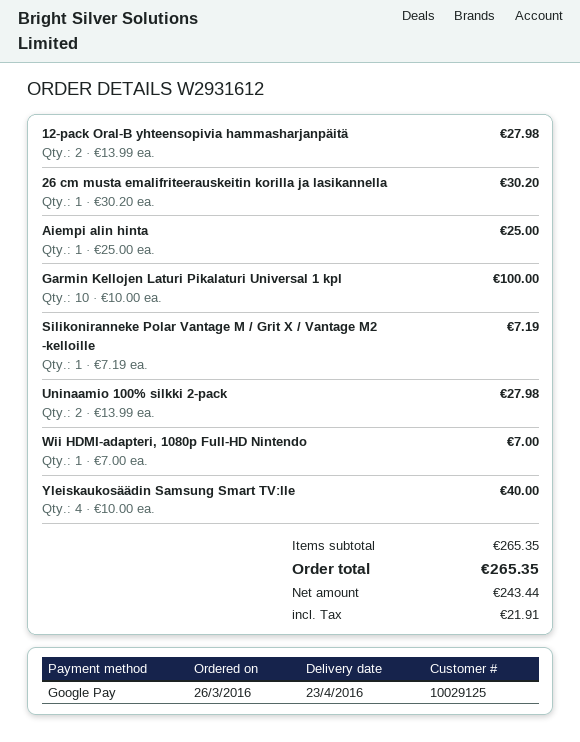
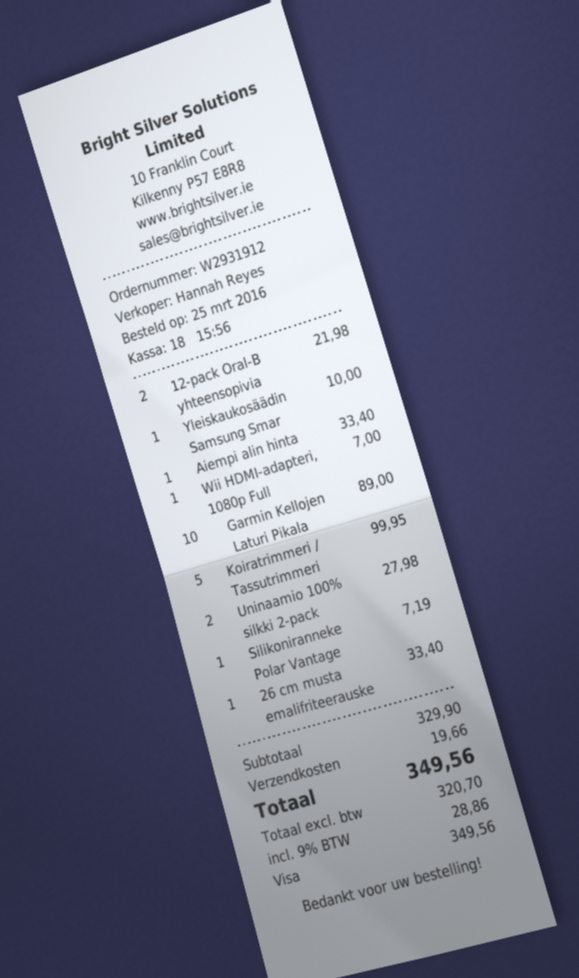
order number: W2931612 -> W2931912
order date: 2016-03-26 -> 2016-03-25
payment method: Google Pay -> Visa
12-pack Oral-B yhteensopivia hammasharjanpäitä: 2 for 27.98 -> 2 for 21.98
26 cm musta emalifriteerauskeitin korilla ja lasikannella: 1 for 30.20 -> 1 for 33.40
Aiempi alin hinta: 1 for 25.00 -> 1 for 33.40
Garmin Kellojen Laturi Pikalaturi Universal 1 kpl: 10 for 100.00 -> 10 for 89.00
Yleiskaukosäädin Samsung Smart TV:lle: 4 for 40.00 -> 1 for 10.00
Koiratrimmeri / Tassutrimmeri: none -> 5 for 99.95
subtotal: 265.35 -> 329.90
shipping: none -> 19.66
net: 243.44 -> 320.70
tax: 21.91 -> 28.86
total: 265.35 -> 349.56

